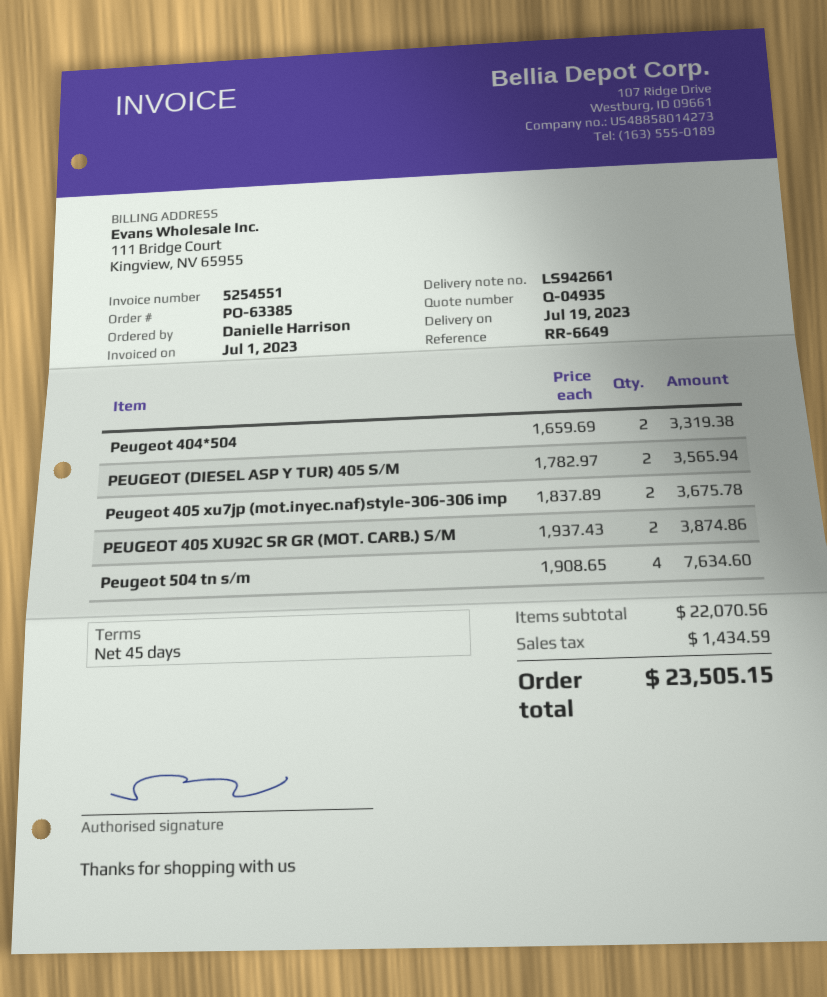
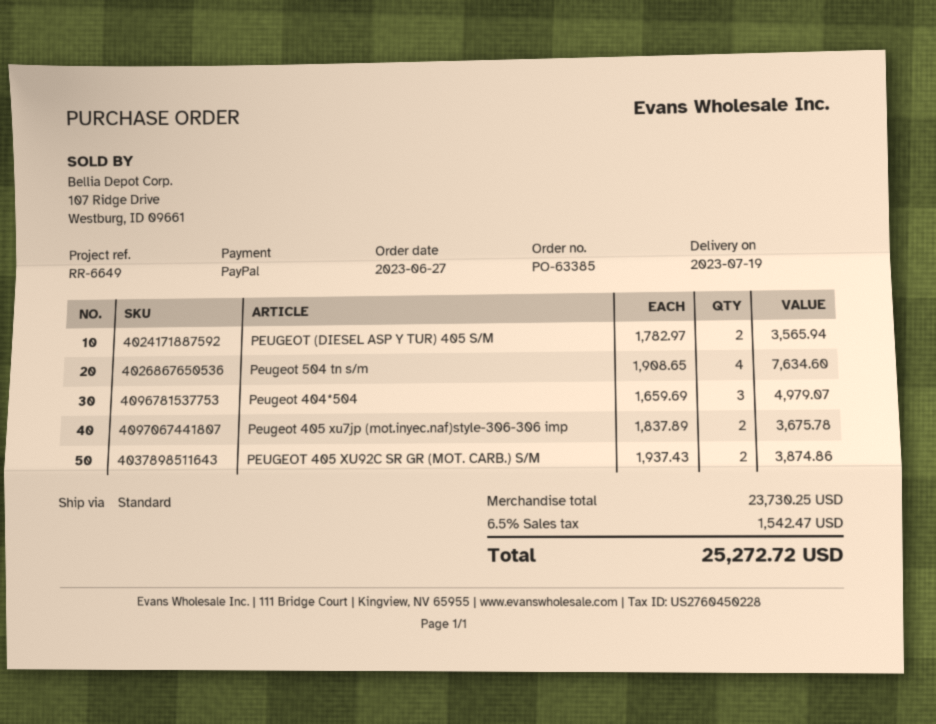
Peugeot 404*504: 2 x 1659.69 = 3319.38 -> 3 x 1659.69 = 4979.07
subtotal: 22070.56 -> 23730.25
tax: 1434.59 -> 1542.47
total: 23505.15 -> 25272.72

